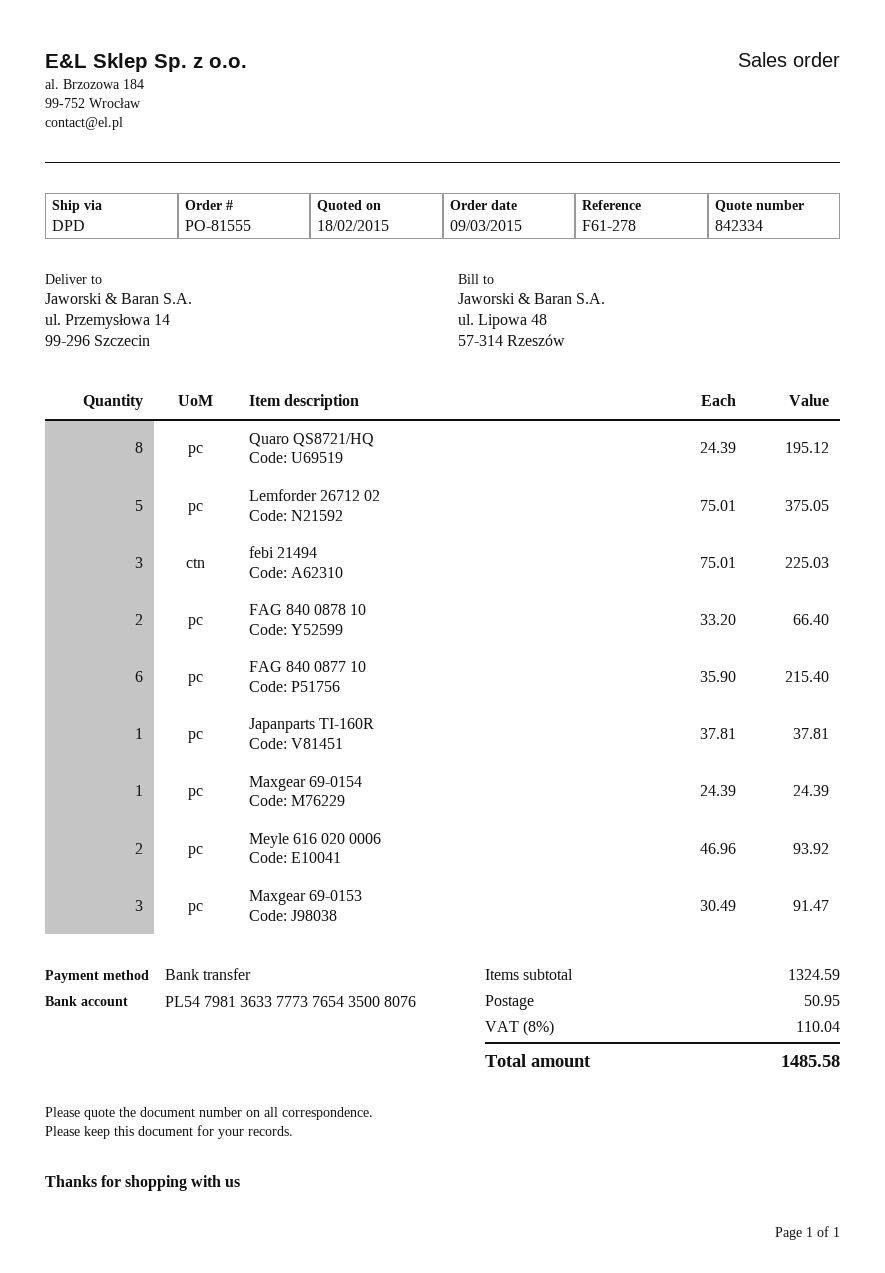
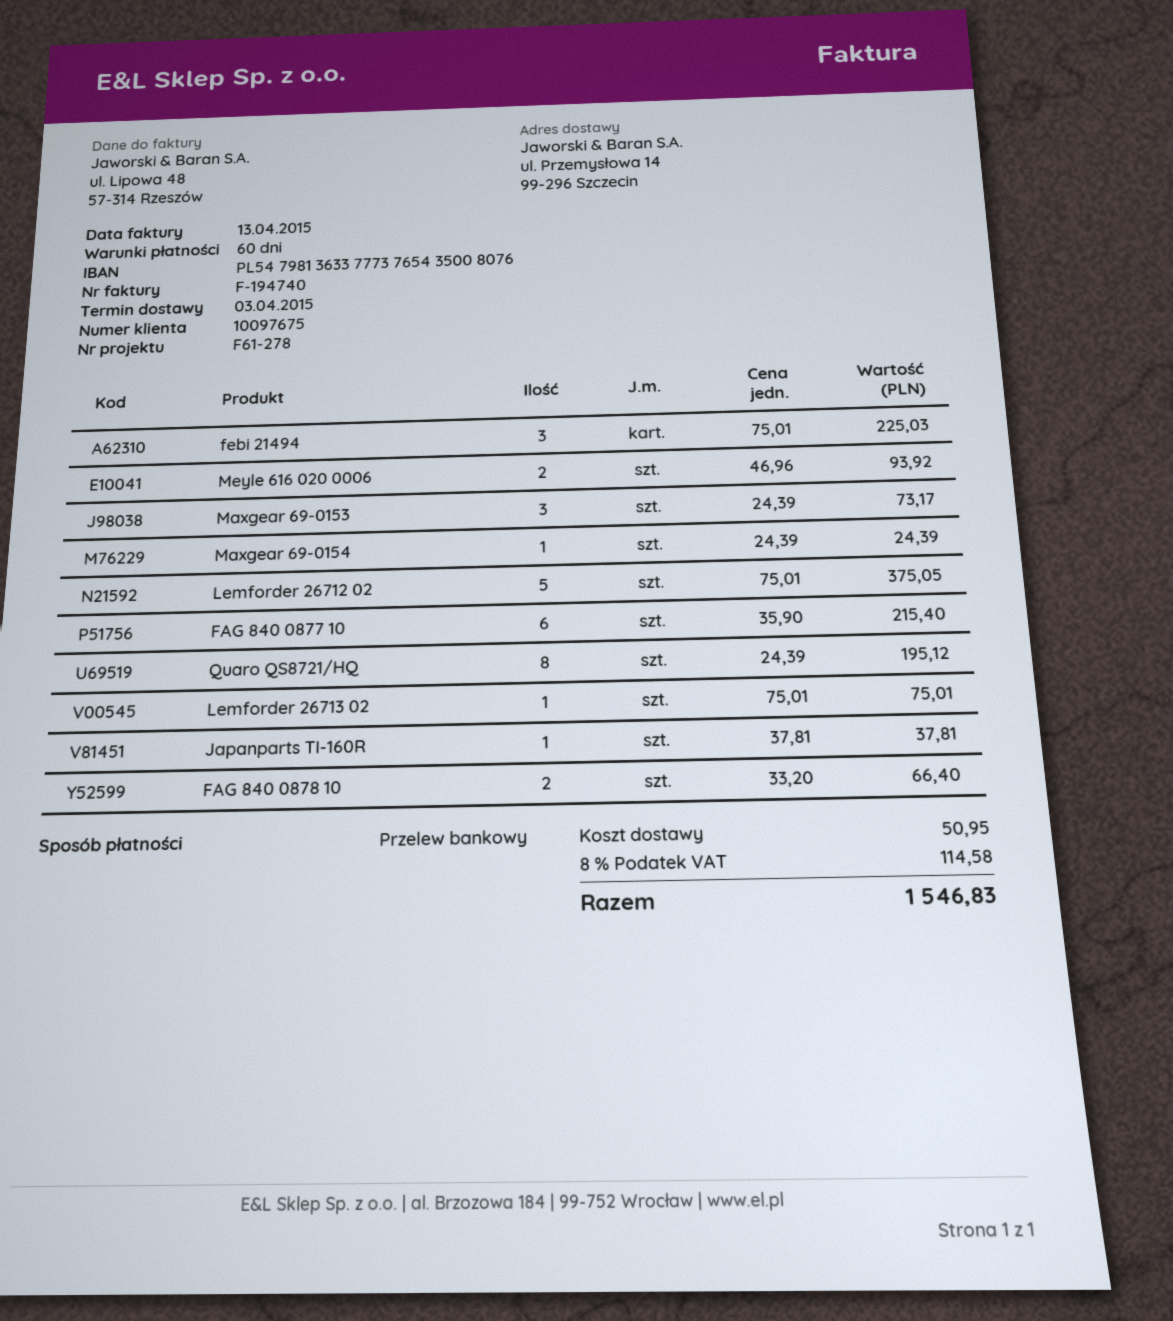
Maxgear 69-0153: 3 x 30.49 = 91.47 -> 3 x 24.39 = 73.17
Lemforder 26713 02: none -> 1 x 75.01 = 75.01
tax: 8% = 110.04 -> 8% = 114.58
total: 1485.58 -> 1546.83

